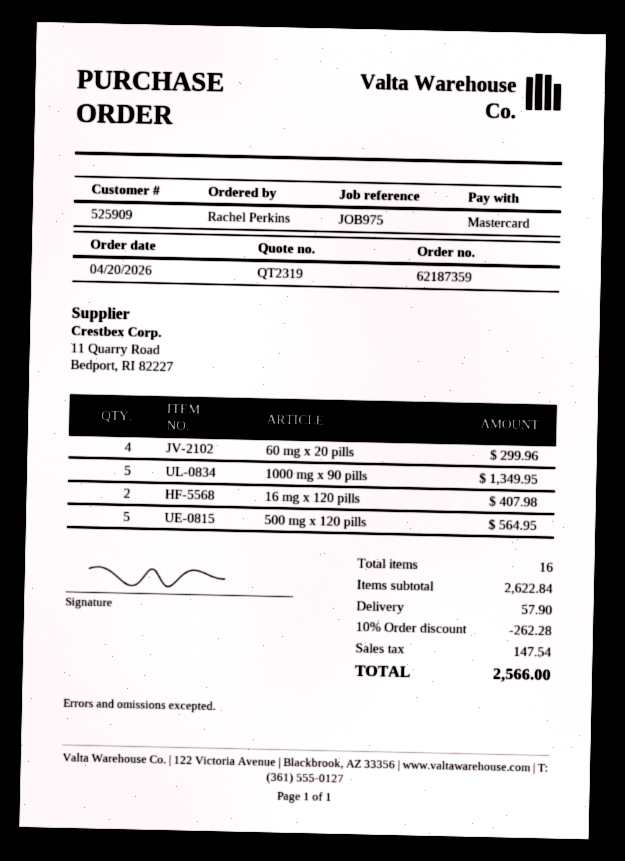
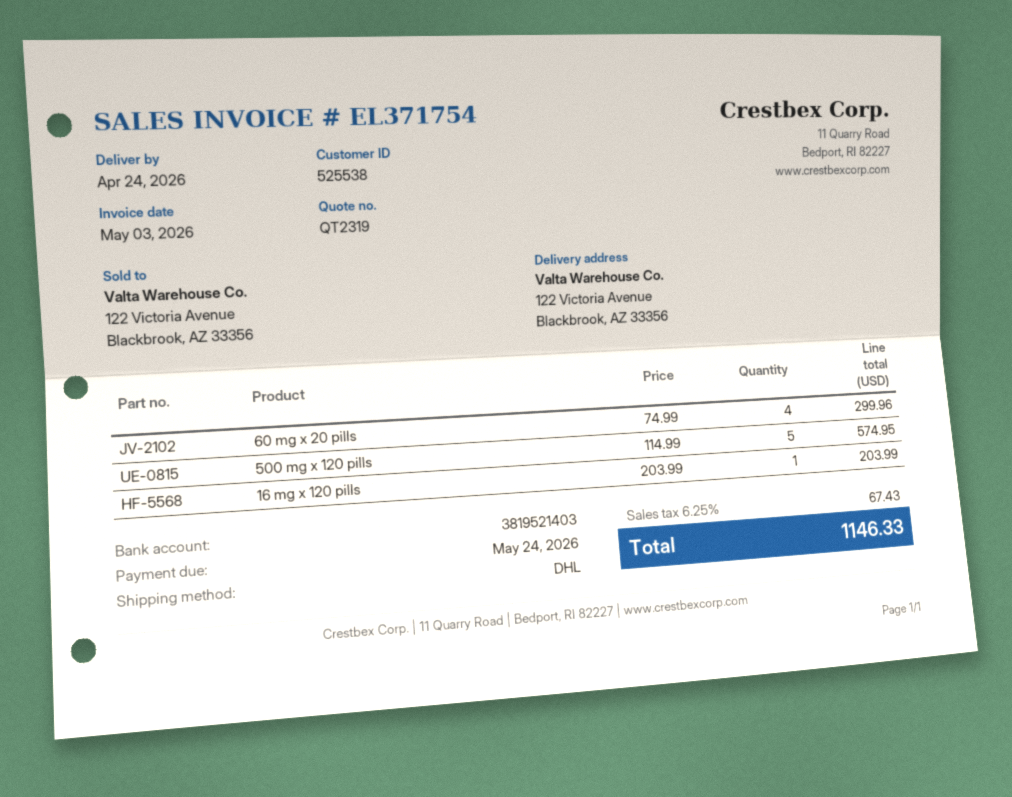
customer number: 525909 -> 525538
1000 mg x 90 pills: 5 for 1349.95 -> none
16 mg x 120 pills: 2 for 407.98 -> 1 for 203.99
500 mg x 120 pills: 5 for 564.95 -> 5 for 574.95
discount: 10% = 262.28 -> none
shipping: 57.90 -> none
tax: 147.54 -> 67.43
total: 2566.00 -> 1146.33

